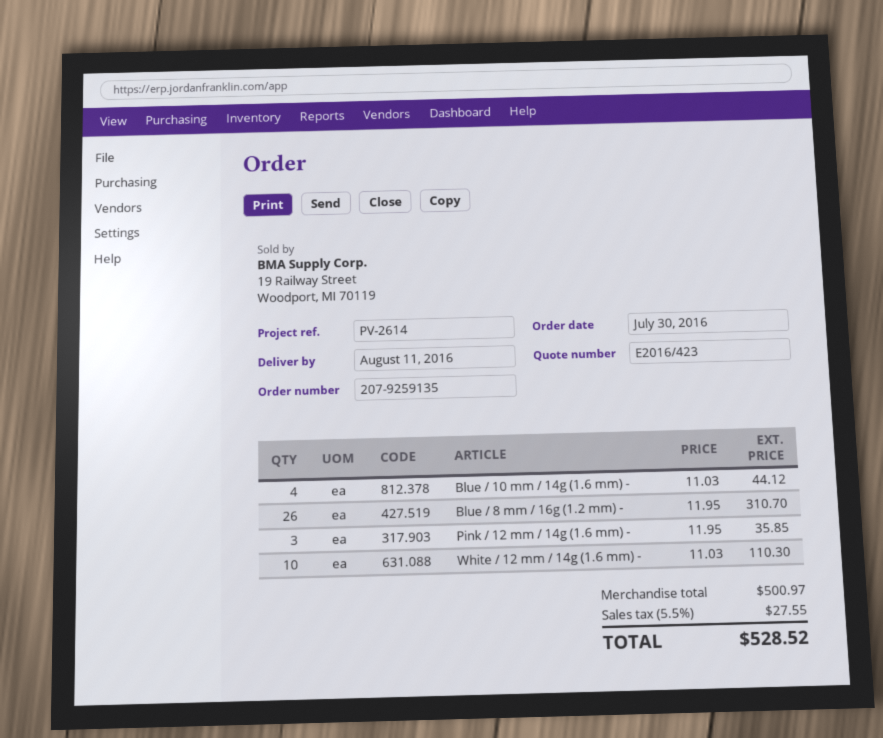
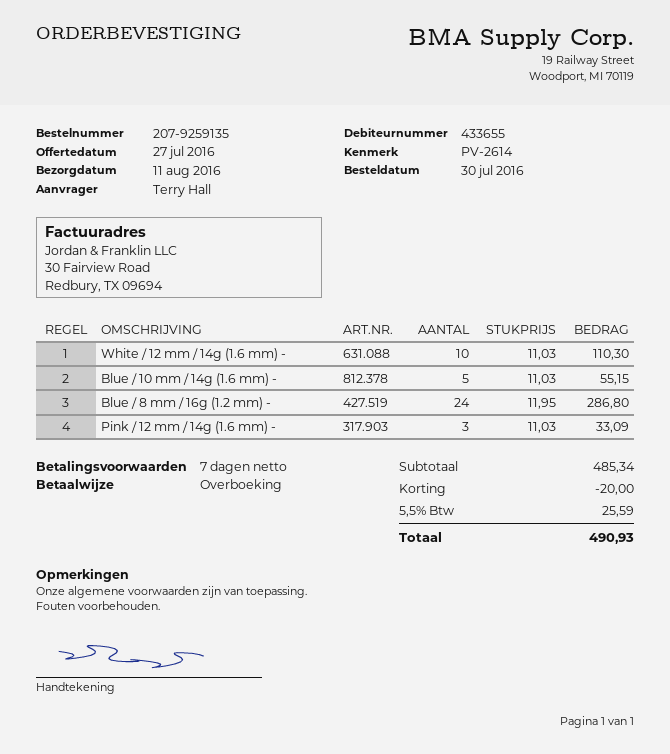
Blue / 10 mm / 14g (1.6 mm) -: 4 x 11.03 = 44.12 -> 5 x 11.03 = 55.15
Blue / 8 mm / 16g (1.2 mm) -: 26 x 11.95 = 310.70 -> 24 x 11.95 = 286.80
Pink / 12 mm / 14g (1.6 mm) -: 3 x 11.95 = 35.85 -> 3 x 11.03 = 33.09
subtotal: 500.97 -> 485.34
discount: none -> 20.00
tax: 5.5% = 27.55 -> 5.5% = 25.59
total: 528.52 -> 490.93

